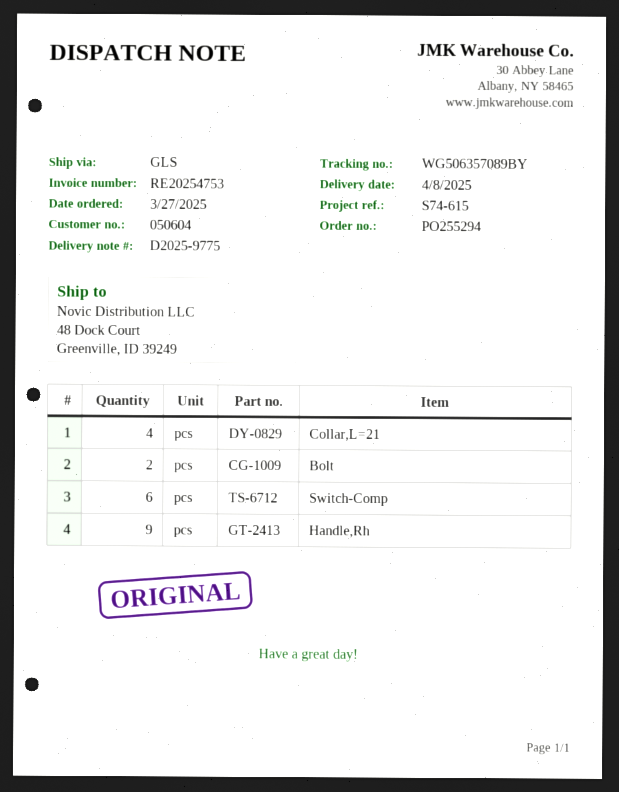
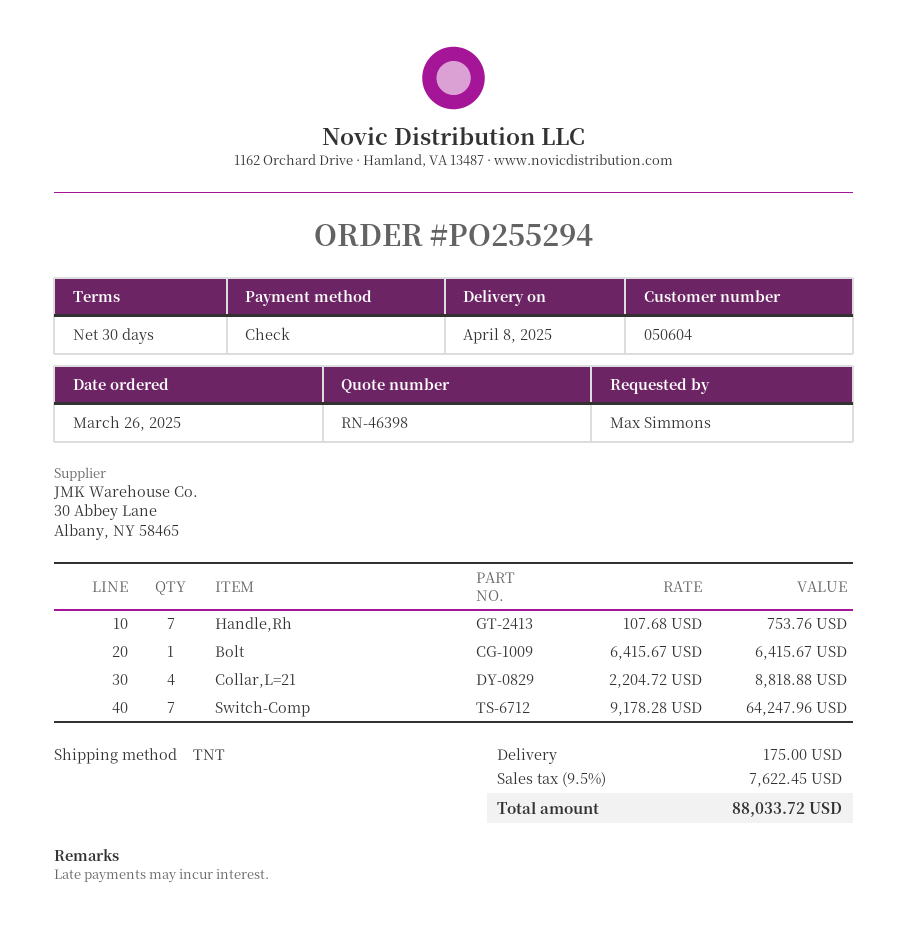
order date: 2025-03-27 -> 2025-03-26
shipping method: GLS -> TNT
Bolt: 2 -> 1
Switch-Comp: 6 -> 7
Handle,Rh: 9 -> 7

